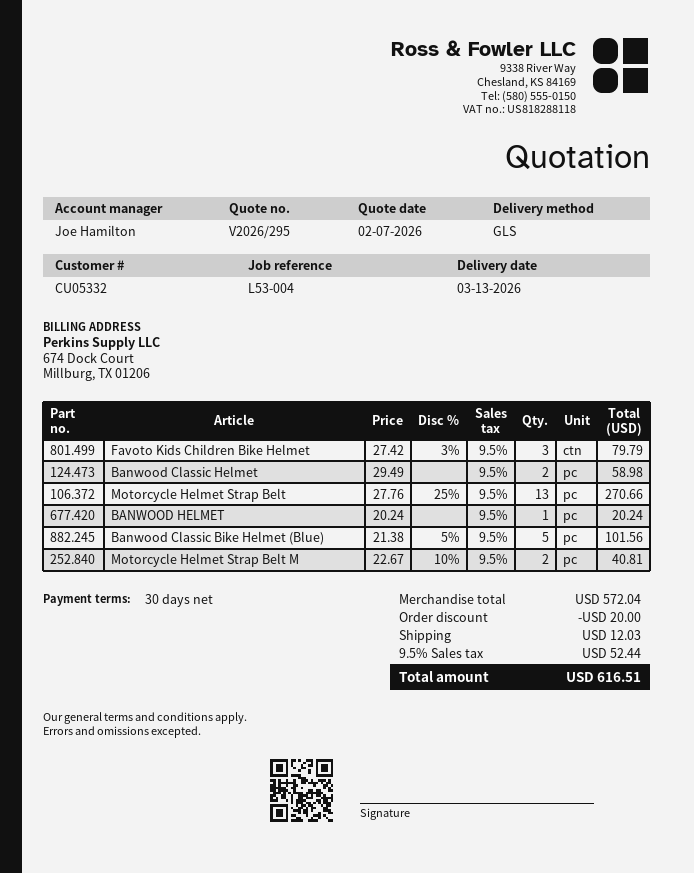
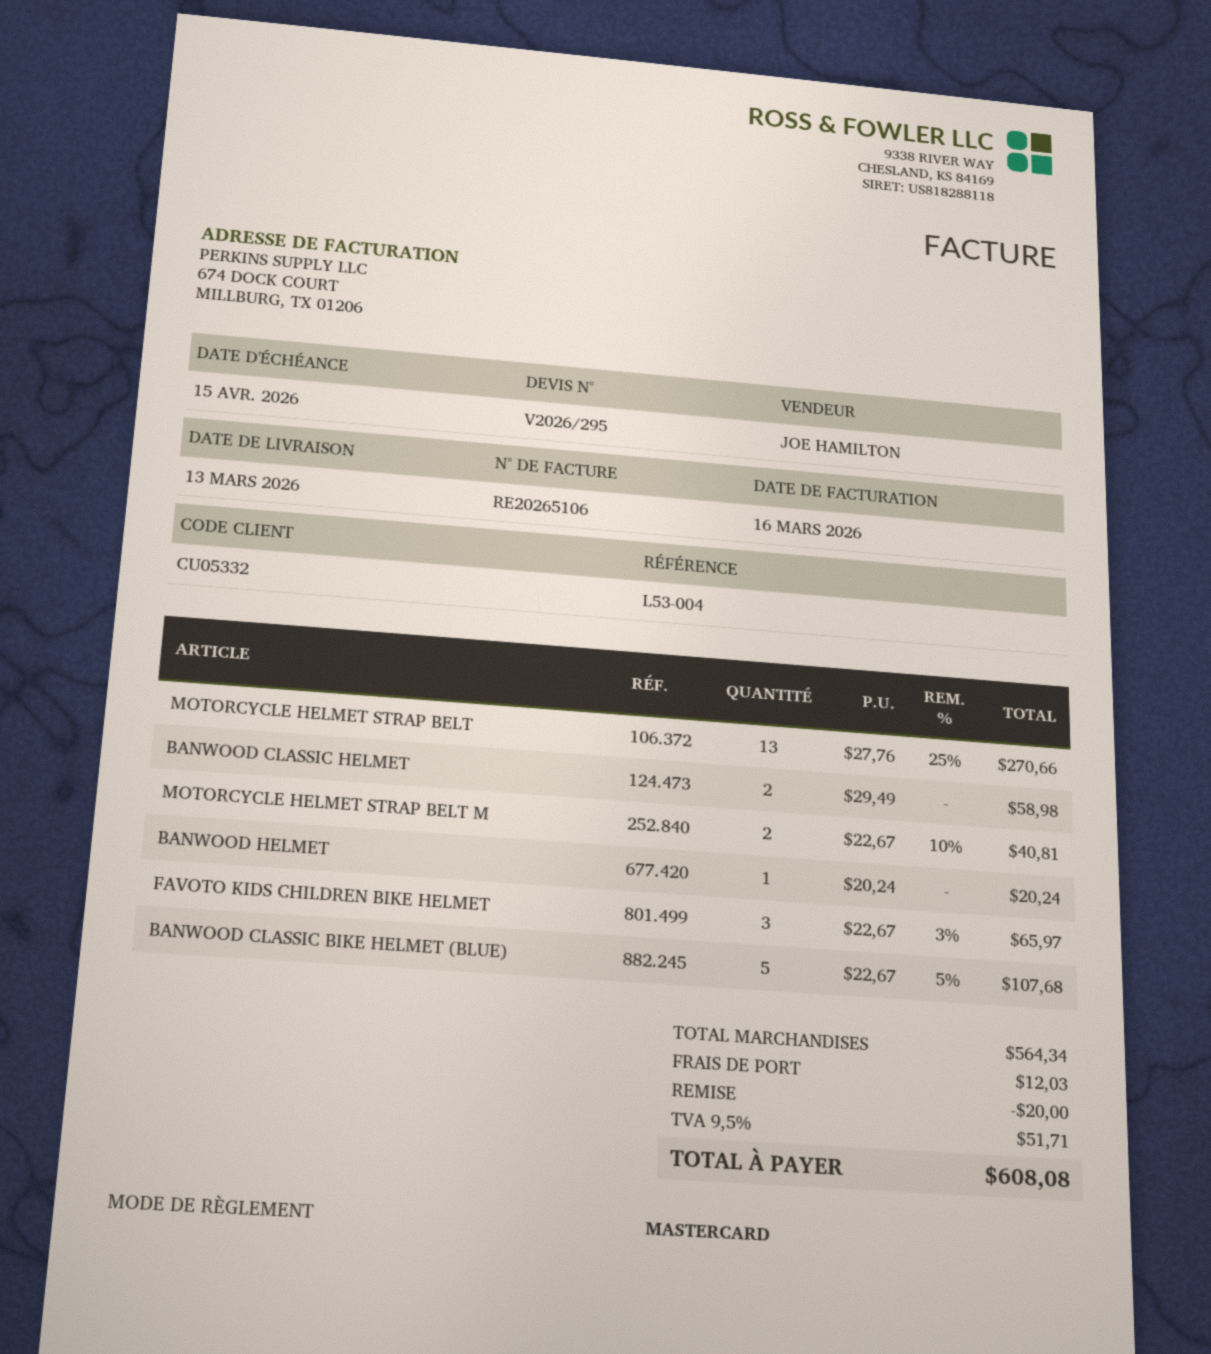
Favoto Kids Children Bike Helmet: 3 x 27.42 - 3% = 79.79 -> 3 x 22.67 - 3% = 65.97
Banwood Classic Bike Helmet (Blue): 5 x 21.38 - 5% = 101.56 -> 5 x 22.67 - 5% = 107.68
subtotal: 572.04 -> 564.34
tax: 9.5% = 52.44 -> 9.5% = 51.71
total: 616.51 -> 608.08

